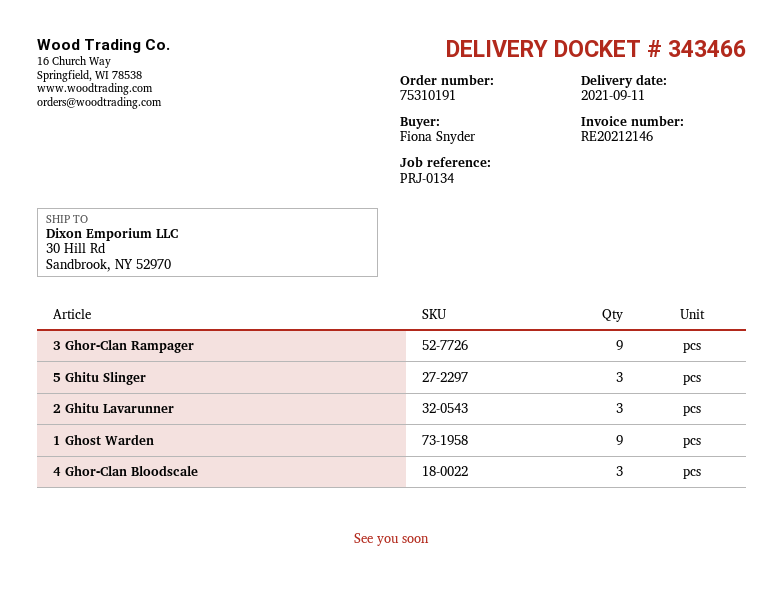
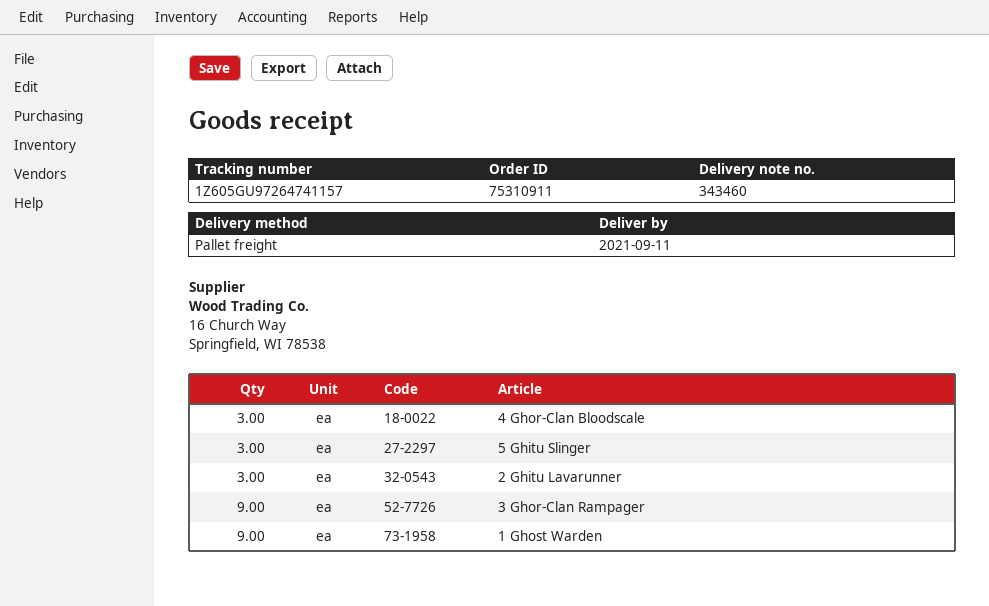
order number: 75310191 -> 75310911
delivery note number: 343466 -> 343460

